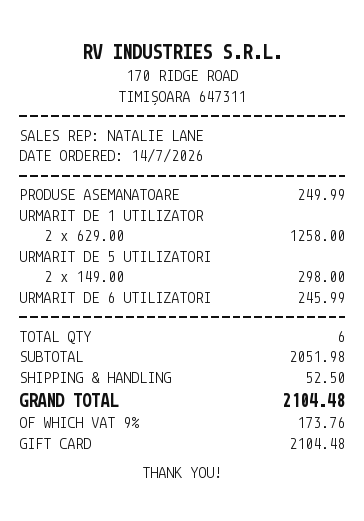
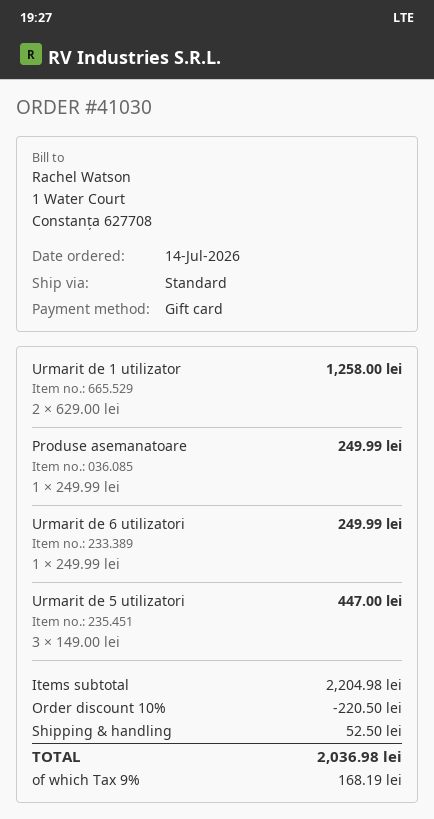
URMARIT DE 5 UTILIZATORI: 2 x 149.00 = 298.00 -> 3 x 149.00 = 447.00
URMARIT DE 6 UTILIZATORI: 1 x 245.99 = 245.99 -> 1 x 249.99 = 249.99
subtotal: 2051.98 -> 2204.98
discount: none -> 10% = 220.50
tax: 9% = 173.76 -> 9% = 168.19
total: 2104.48 -> 2036.98

